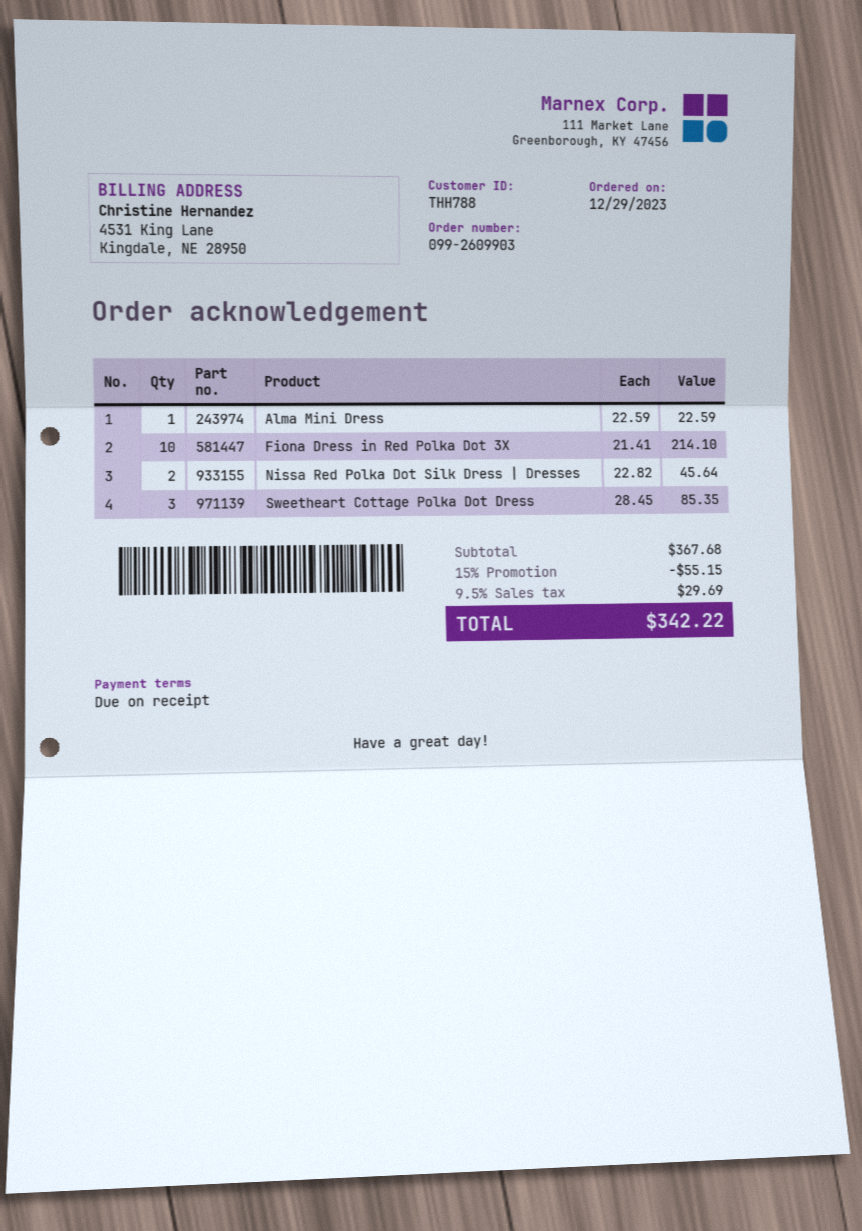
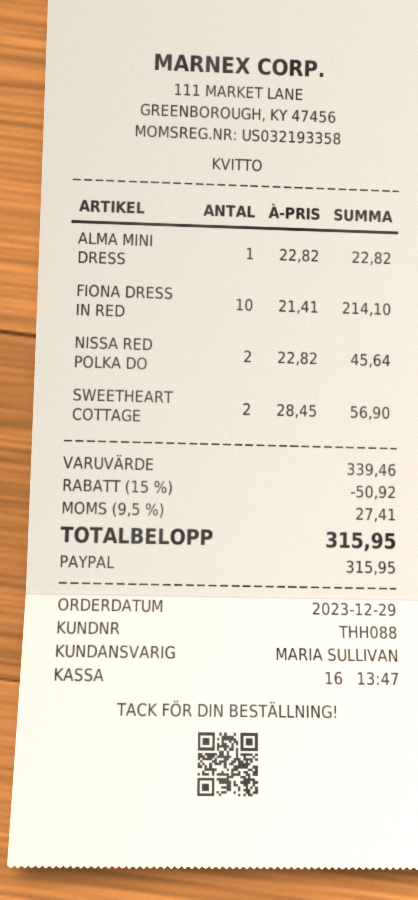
customer number: THH788 -> THH088
Alma Mini Dress: 1 x 22.59 = 22.59 -> 1 x 22.82 = 22.82
Sweetheart Cottage Polka Dot Dress: 3 x 28.45 = 85.35 -> 2 x 28.45 = 56.90
subtotal: 367.68 -> 339.46
discount: 15% = 55.15 -> 15% = 50.92
tax: 9.5% = 29.69 -> 9.5% = 27.41
total: 342.22 -> 315.95

